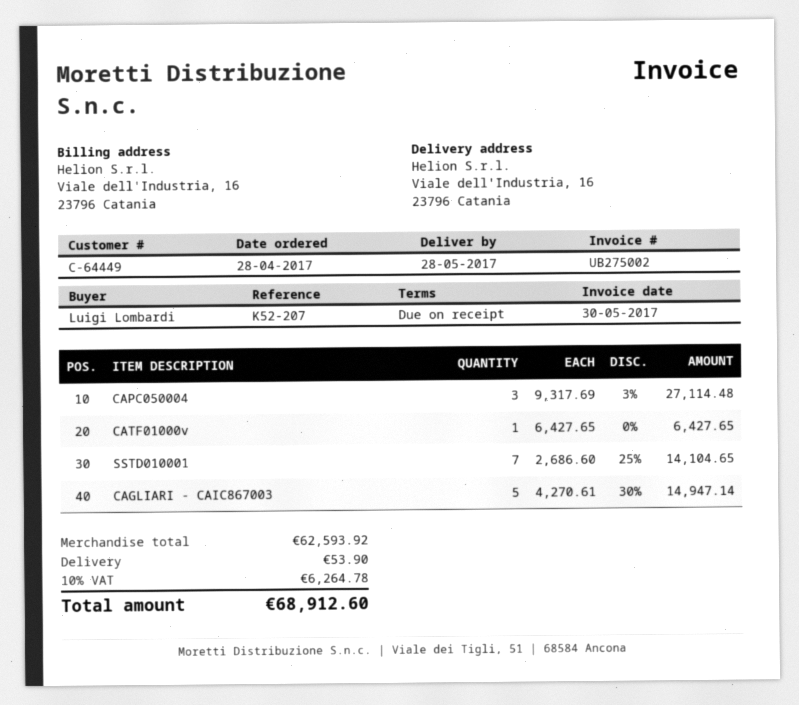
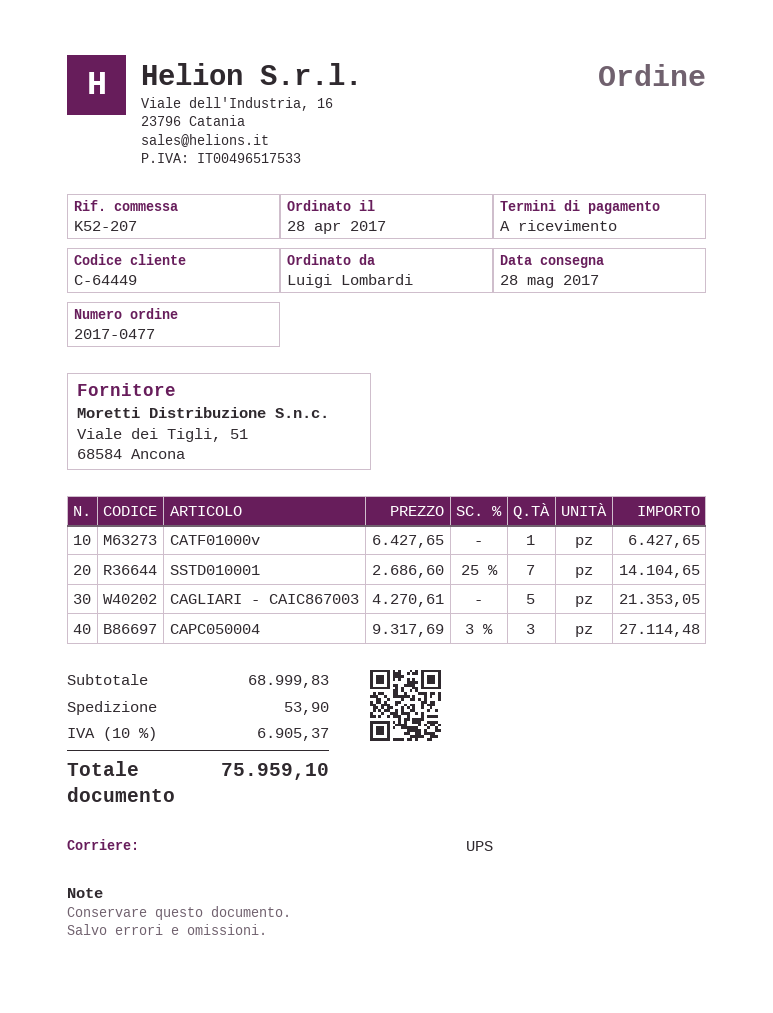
CAGLIARI - CAIC867003: 5 x 4270.61 - 30% = 14947.14 -> 5 x 4270.61 = 21353.05
subtotal: 62593.92 -> 68999.83
tax: 10% = 6264.78 -> 10% = 6905.37
total: 68912.60 -> 75959.10

